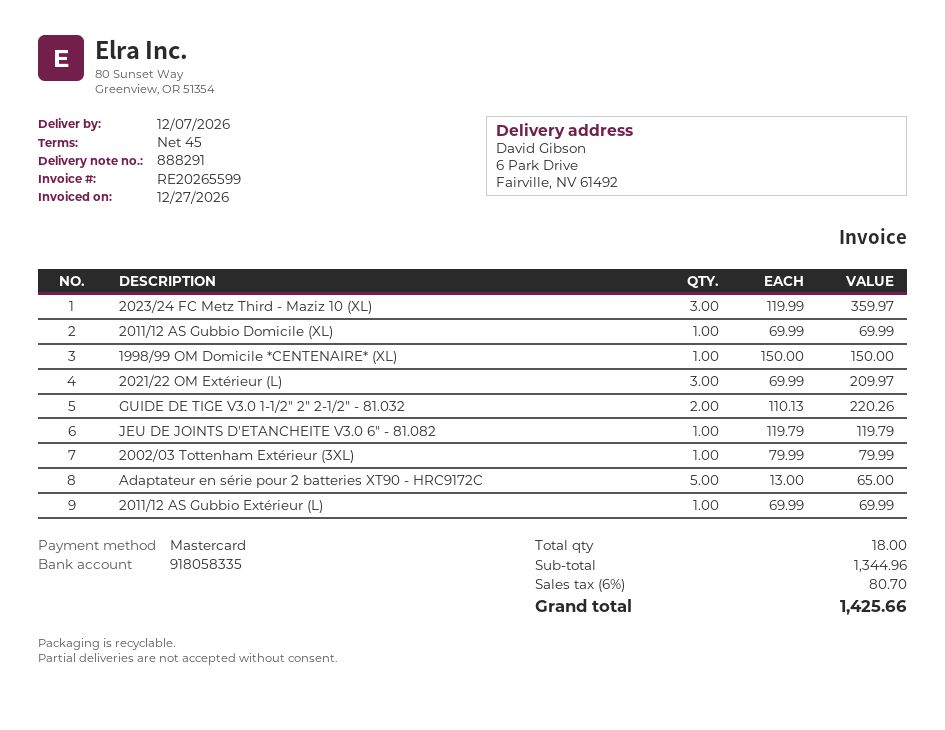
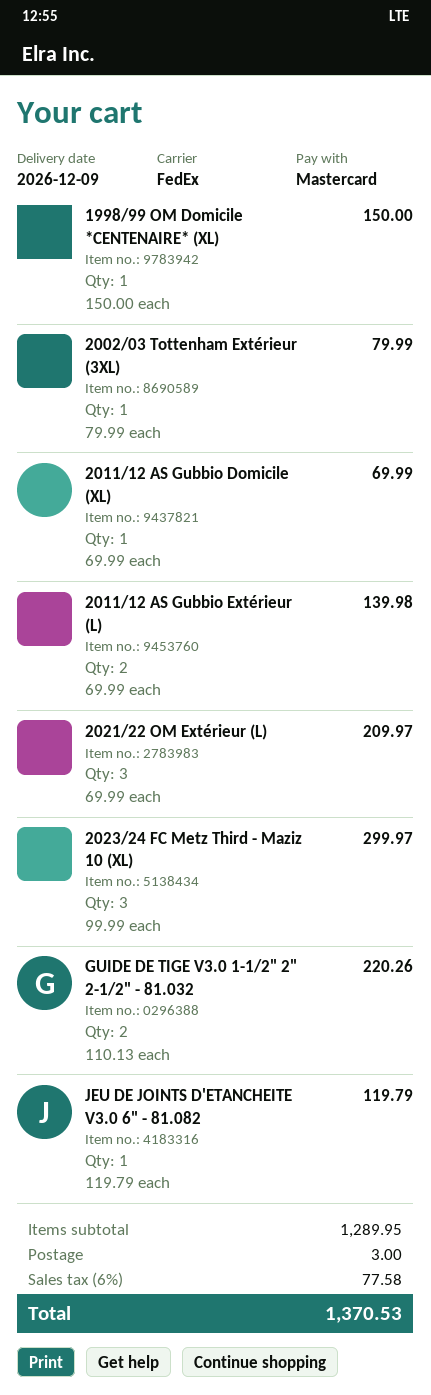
delivery date: 2026-12-07 -> 2026-12-09
2023/24 FC Metz Third - Maziz 10 (XL): 3 x 119.99 = 359.97 -> 3 x 99.99 = 299.97
Adaptateur en série pour 2 batteries XT90 - HRC9172C: 5 x 13.00 = 65.00 -> none
2011/12 AS Gubbio Extérieur (L): 1 x 69.99 = 69.99 -> 2 x 69.99 = 139.98
subtotal: 1344.96 -> 1289.95
shipping: none -> 3.00
tax: 6% = 80.70 -> 6% = 77.58
total: 1425.66 -> 1370.53

